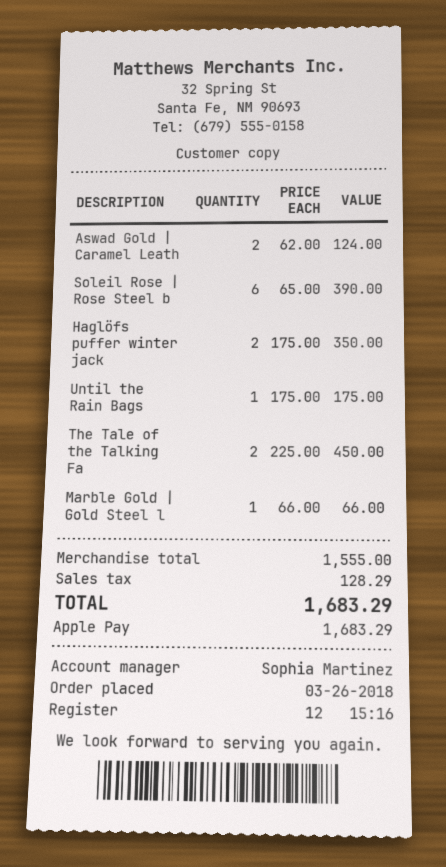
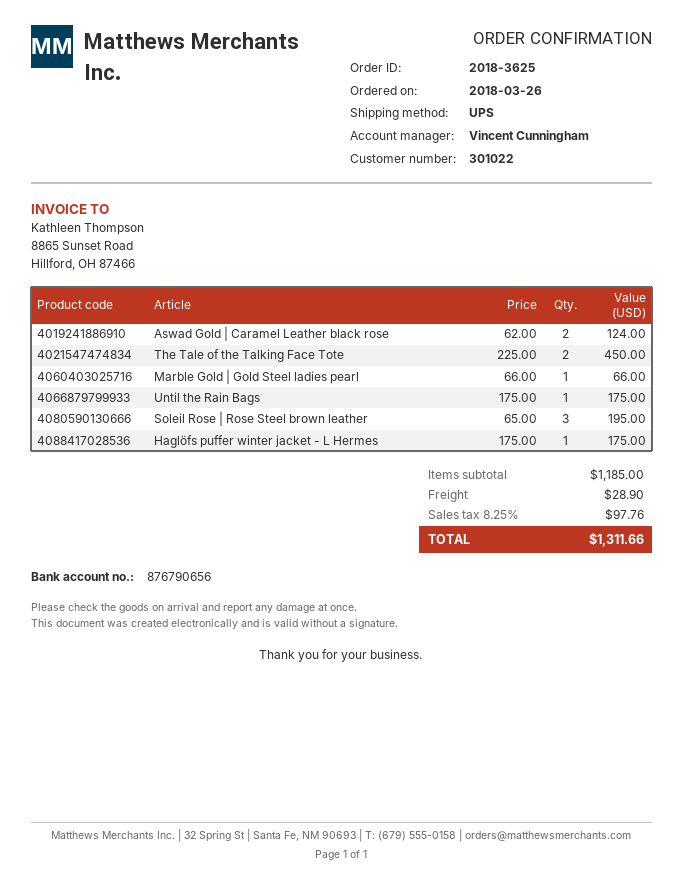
sales rep: Sophia Martinez -> Vincent Cunningham
Soleil Rose | Rose Steel b: 6 x 65.00 = 390.00 -> 3 x 65.00 = 195.00
Haglöfs puffer winter jack: 2 x 175.00 = 350.00 -> 1 x 175.00 = 175.00
subtotal: 1555.00 -> 1185.00
shipping: none -> 28.90
tax: 128.29 -> 97.76
total: 1683.29 -> 1311.66

